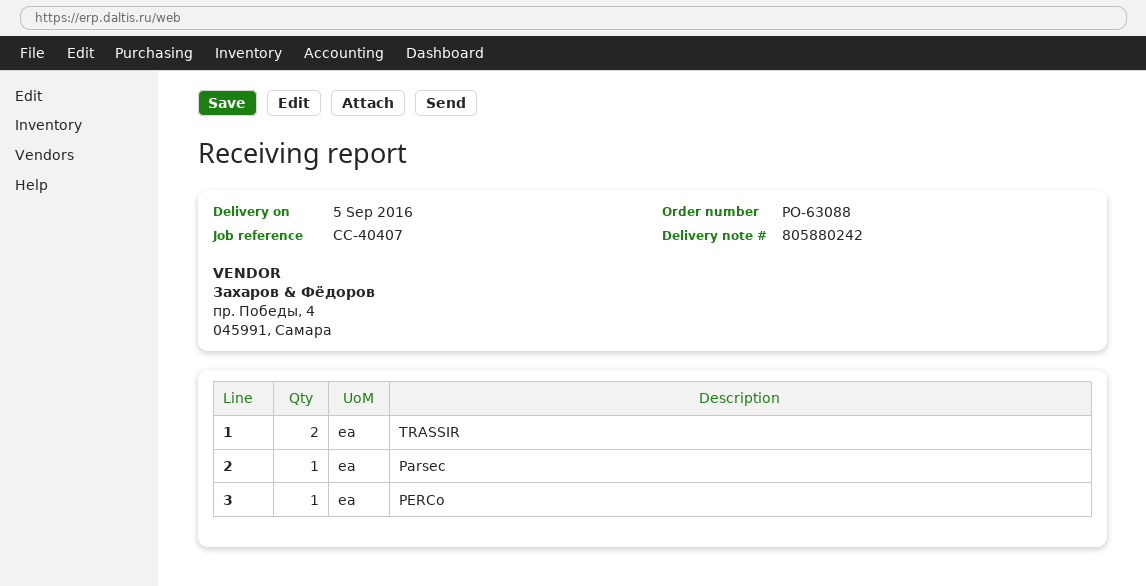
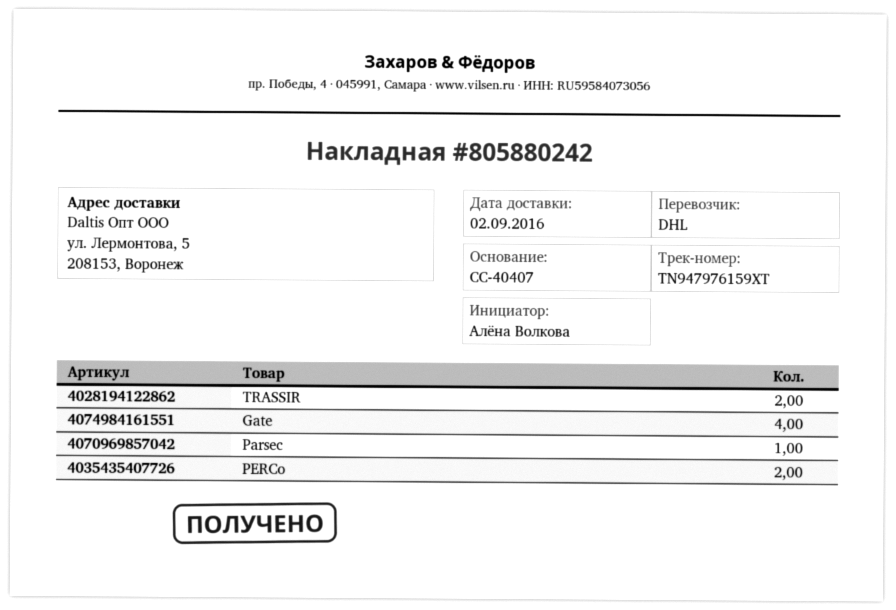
delivery date: 2016-09-05 -> 2016-09-02
PERCo: 1 -> 2
Gate: none -> 4

